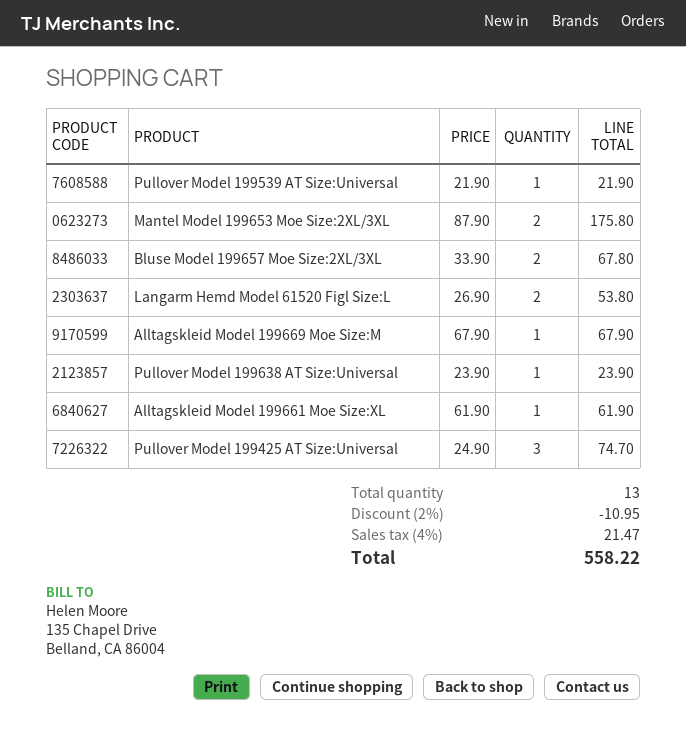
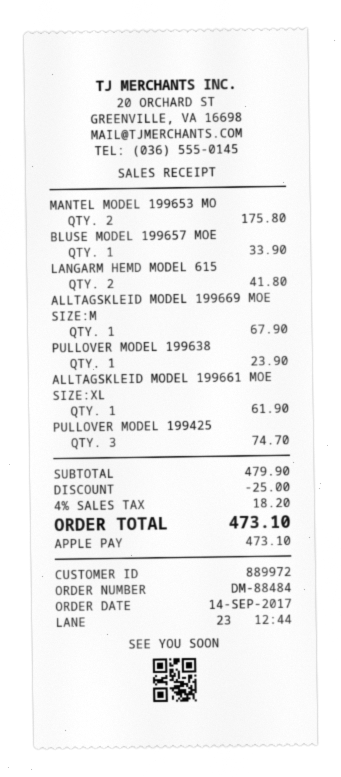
Pullover Model 199539 AT Size:Universal: 1 for 21.90 -> none
Bluse Model 199657 Moe Size:2XL/3XL: 2 for 67.80 -> 1 for 33.90
Langarm Hemd Model 61520 Figl Size:L: 2 for 53.80 -> 2 for 41.80
discount: 10.95 -> 25.00
tax: 4% = 21.47 -> 4% = 18.20
total: 558.22 -> 473.10

